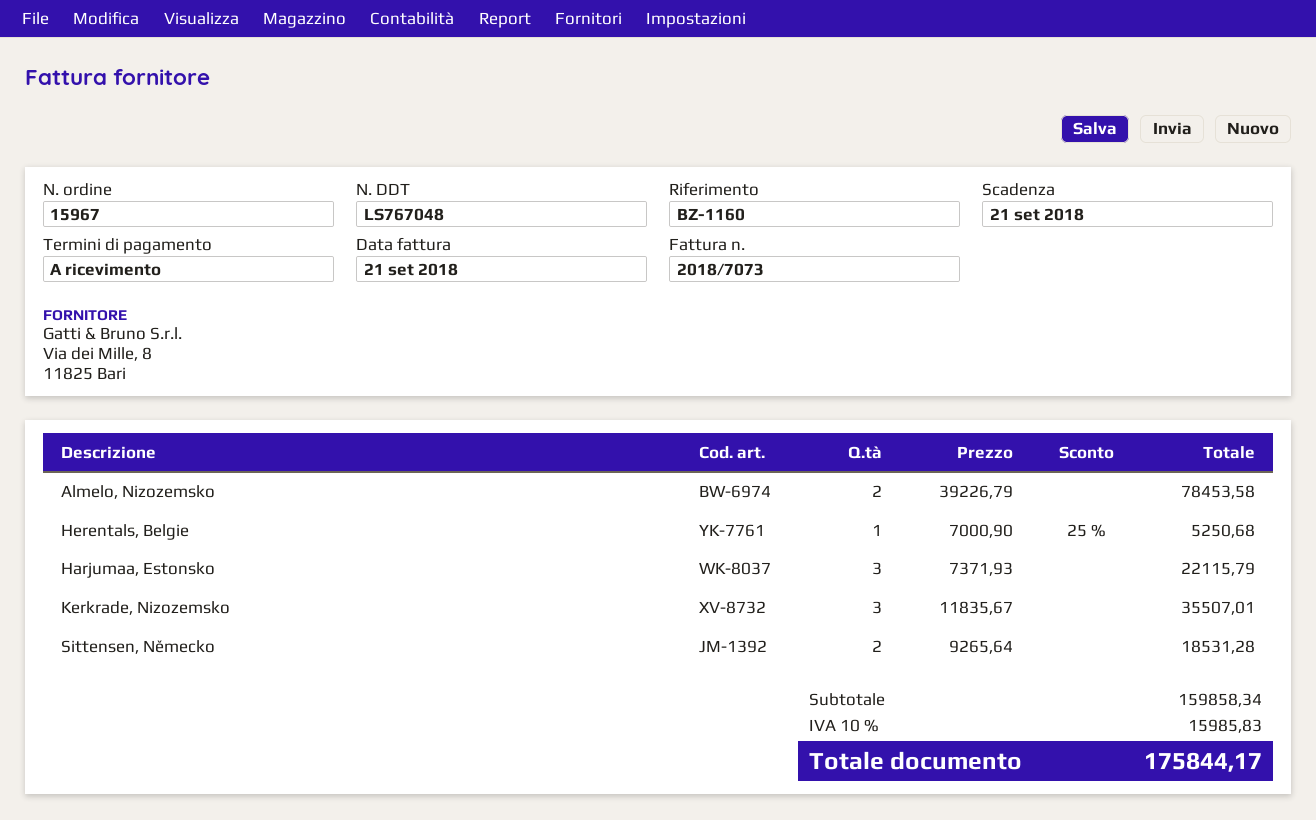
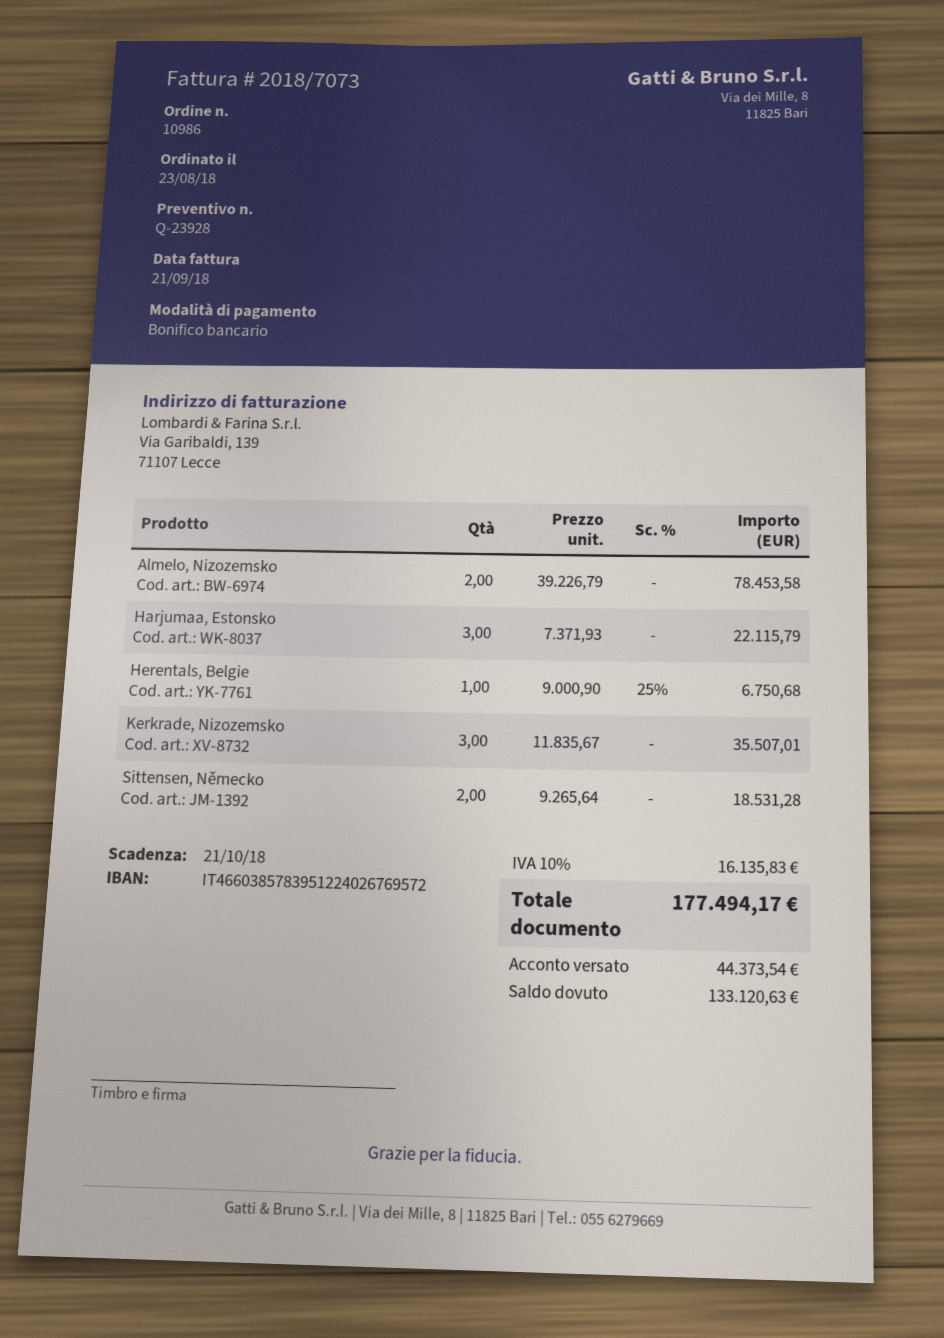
order number: 15967 -> 10986
due date: 2018-09-21 -> 2018-10-21
Herentals, Belgie: 1 x 7000.90 - 25% = 5250.68 -> 1 x 9000.90 - 25% = 6750.68
tax: 10% = 15985.83 -> 10% = 16135.83
total: 175844.17 -> 177494.17

